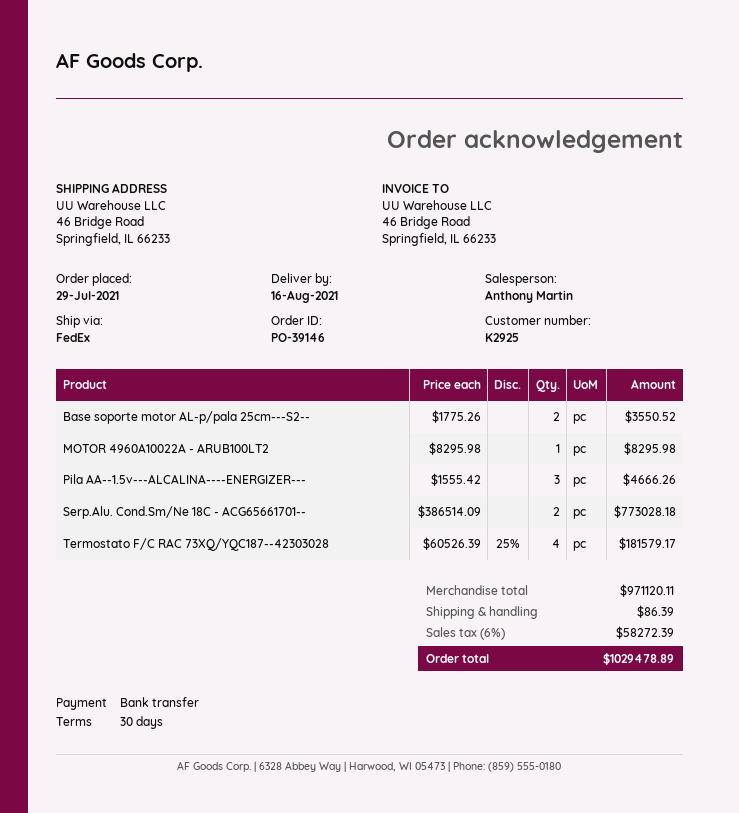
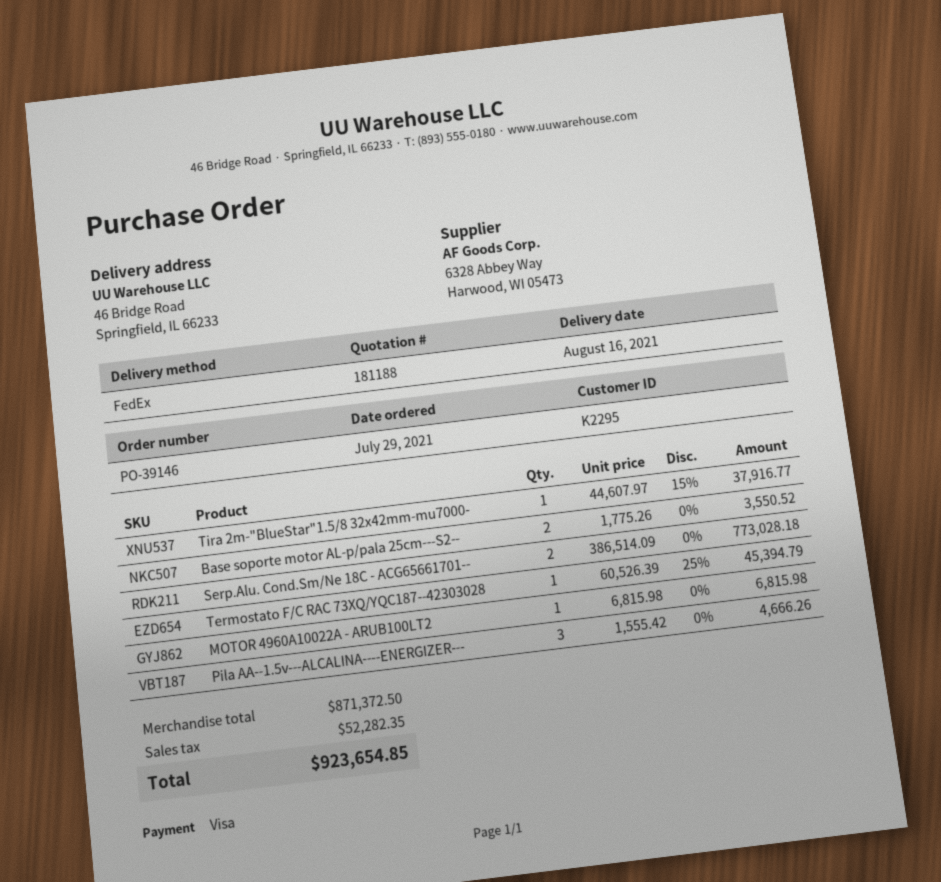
customer number: K2925 -> K2295
payment method: bank transfer -> Visa
MOTOR 4960A10022A - ARUB100LT2: 1 x 8295.98 = 8295.98 -> 1 x 6815.98 = 6815.98
Termostato F/C RAC 73XQ/YQC187--42303028: 4 x 60526.39 - 25% = 181579.17 -> 1 x 60526.39 - 25% = 45394.79
Tira 2m-"BlueStar"1.5/8 32x42mm-mu7000-: none -> 1 x 44607.97 - 15% = 37916.77
subtotal: 971120.11 -> 871372.50
shipping: 86.39 -> none
tax: 58272.39 -> 52282.35
total: 1029478.89 -> 923654.85

